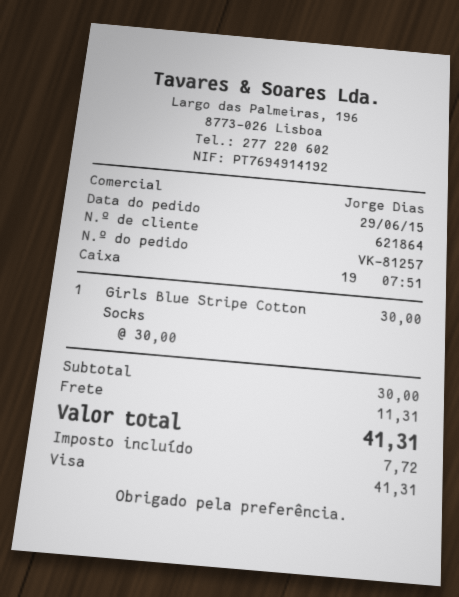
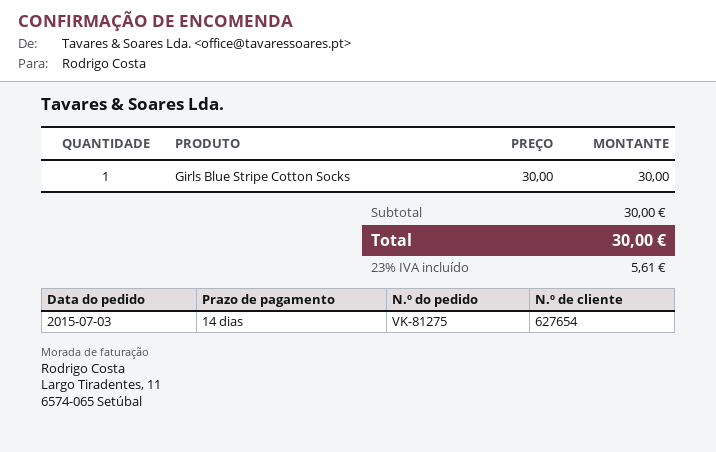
order number: VK-81257 -> VK-81275
order date: 2015-06-29 -> 2015-07-03
customer number: 621864 -> 627654
shipping: 11.31 -> none
tax: 7.72 -> 5.61
total: 41.31 -> 30.00

